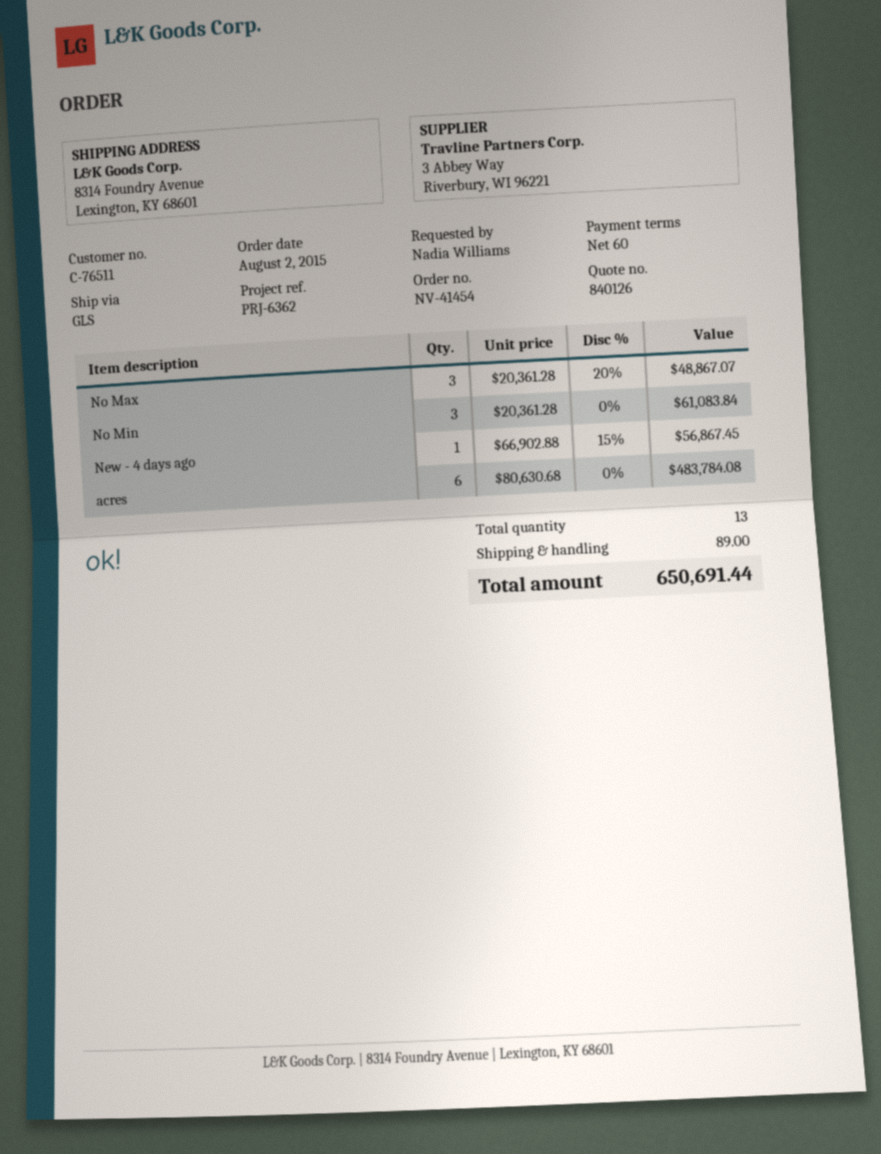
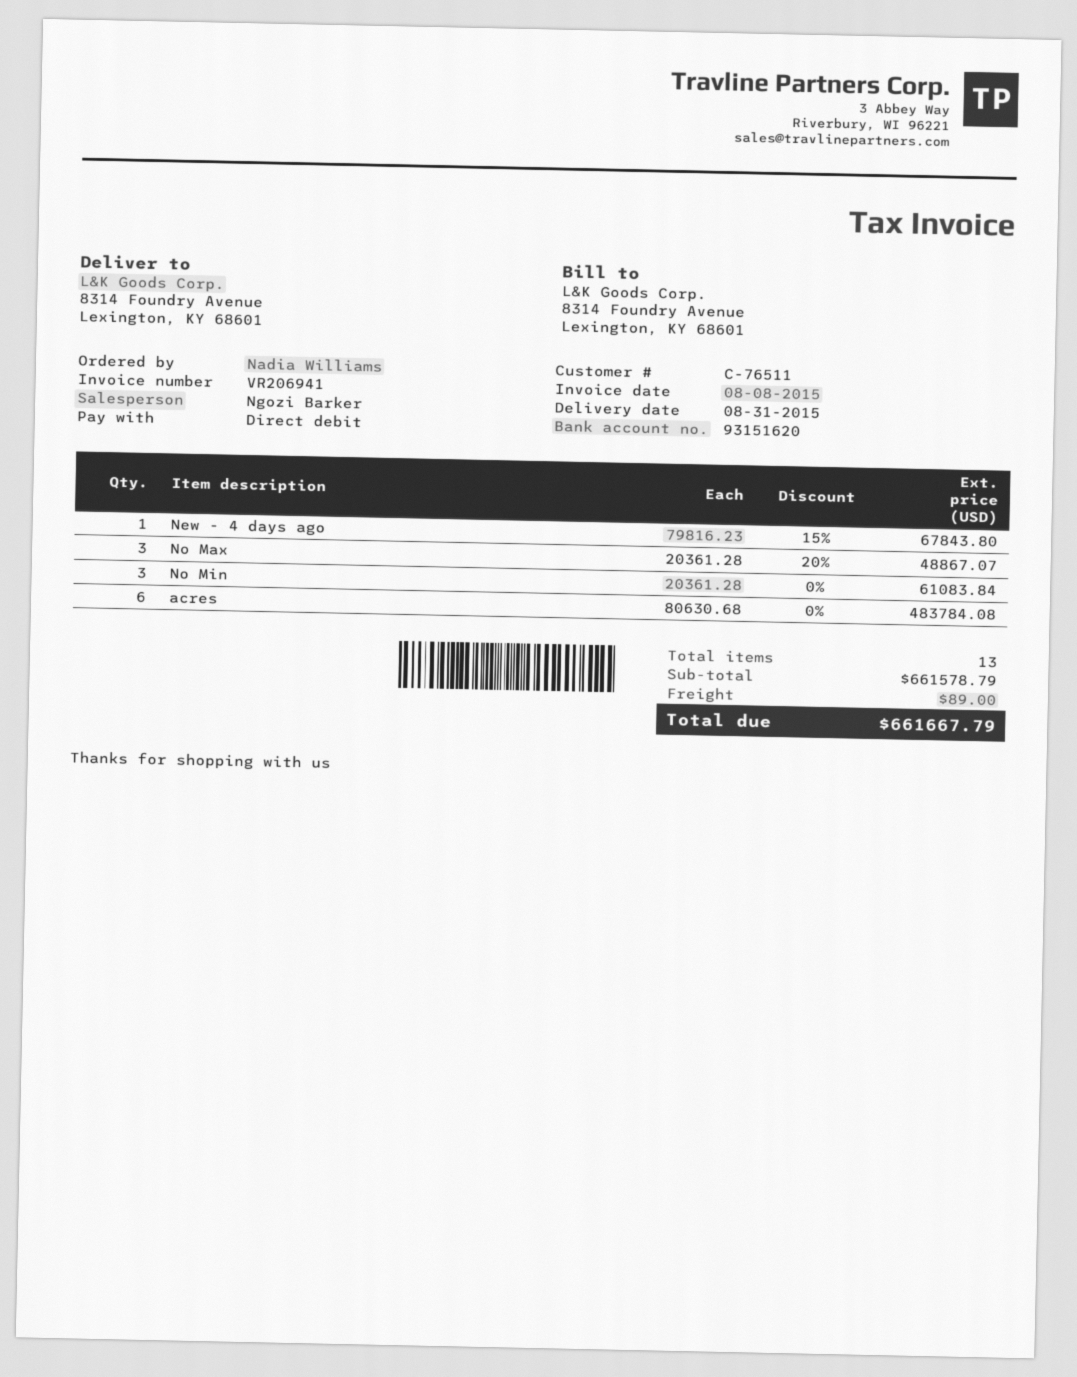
New - 4 days ago: 1 x 66902.88 - 15% = 56867.45 -> 1 x 79816.23 - 15% = 67843.80
total: 650691.44 -> 661667.79

